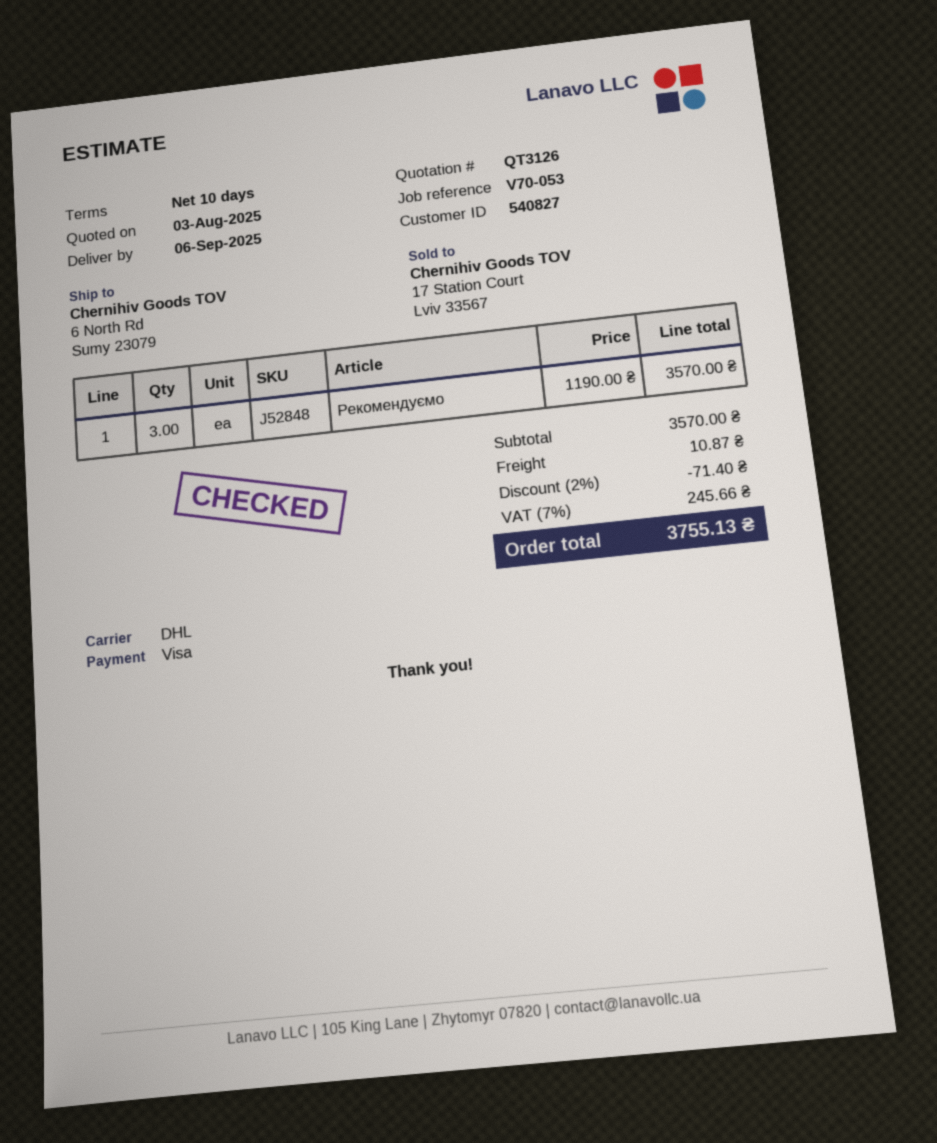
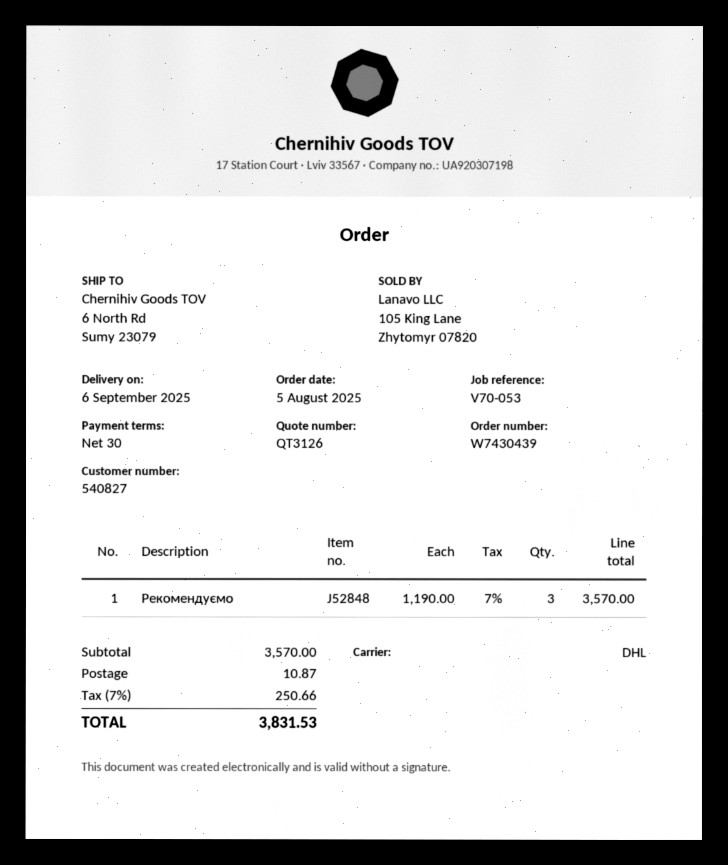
payment terms: 10 days -> 30 days
discount: 2% = 71.40 -> none
tax: 7% = 245.66 -> 7% = 250.66
total: 3755.13 -> 3831.53

